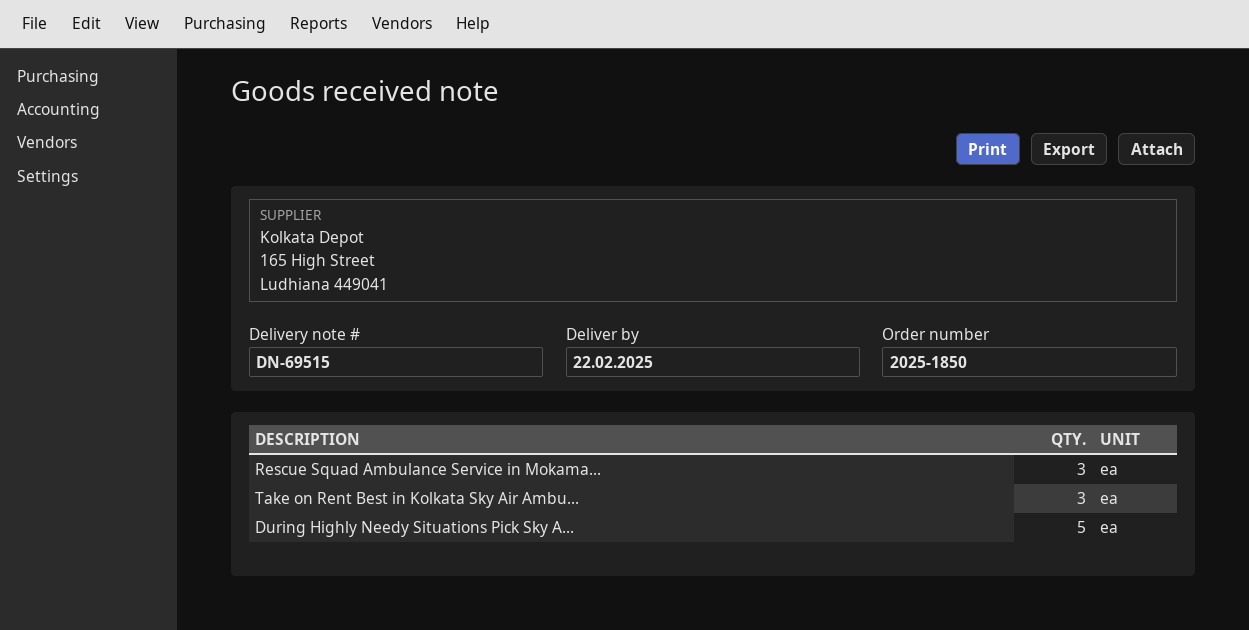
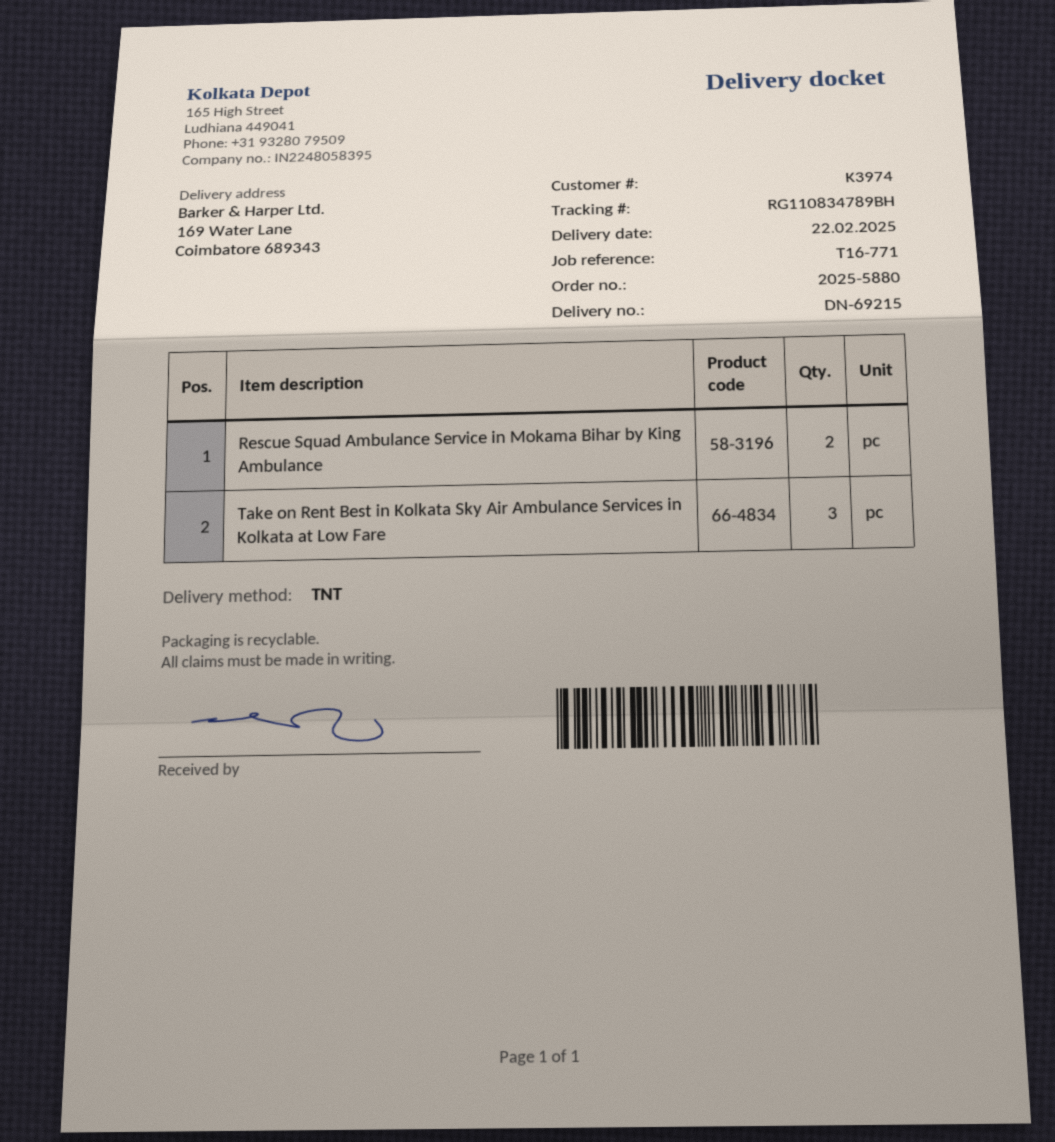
order number: 2025-1850 -> 2025-5880
delivery note number: DN-69515 -> DN-69215
Rescue Squad Ambulance Service in Mokama...: 3 -> 2
During Highly Needy Situations Pick Sky A...: 5 -> none

